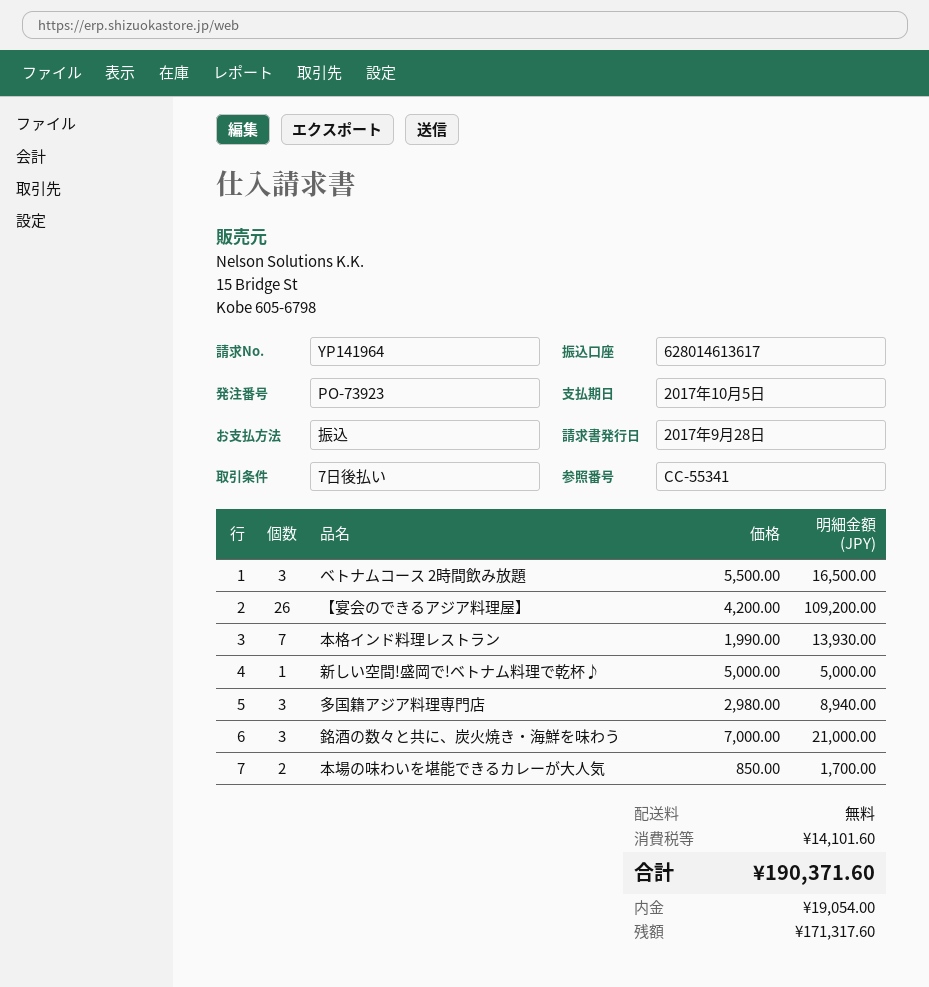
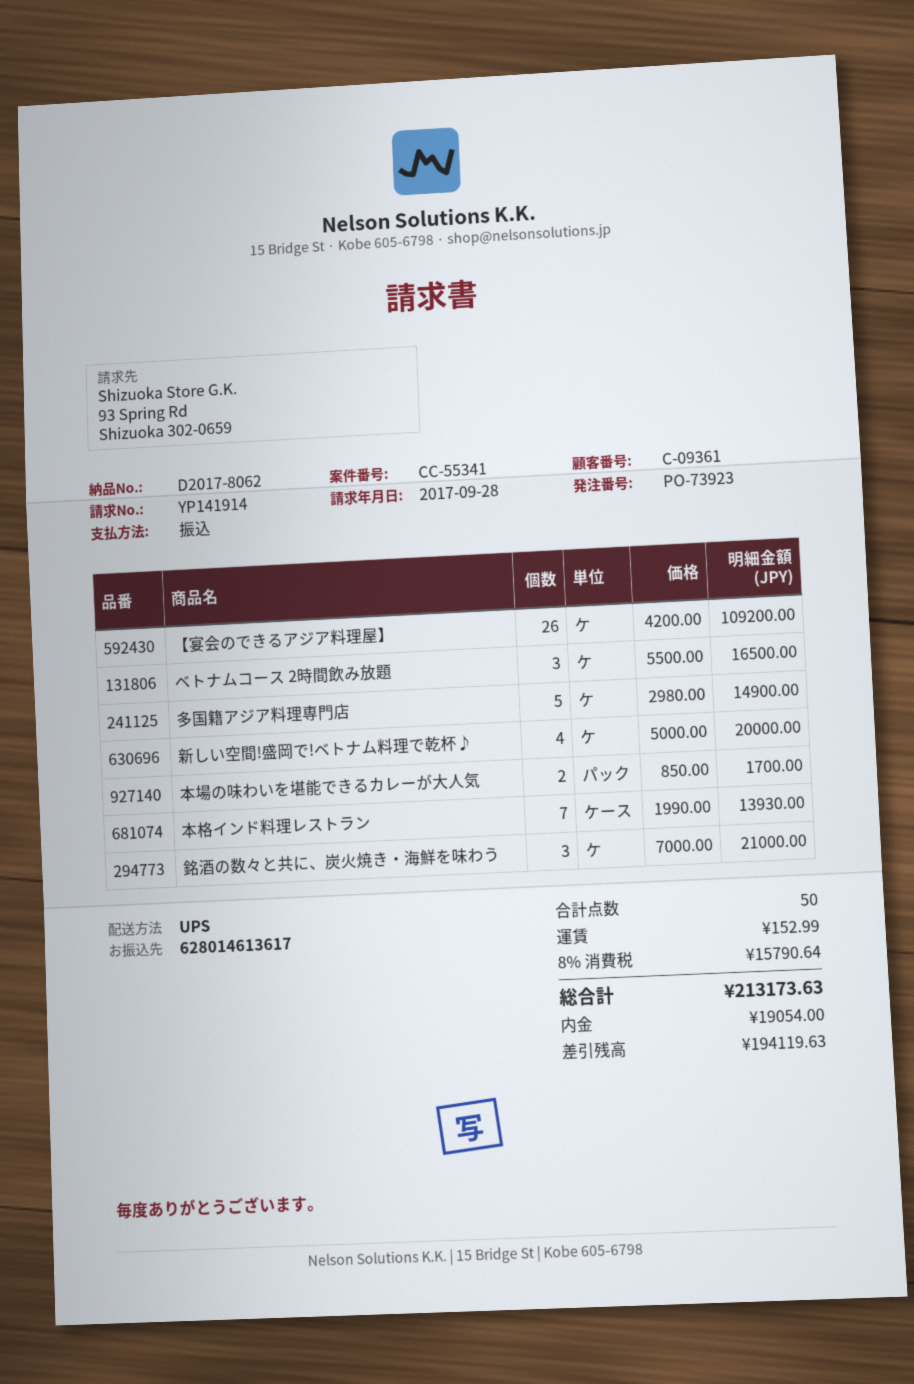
invoice number: YP141964 -> YP141914
新しい空間!盛岡で!ベトナム料理で乾杯♪: 1 x 5000.00 = 5000.00 -> 4 x 5000.00 = 20000.00
多国籍アジア料理専門店: 3 x 2980.00 = 8940.00 -> 5 x 2980.00 = 14900.00
shipping: 0.00 -> 152.99
tax: 14101.60 -> 15790.64
total: 190371.60 -> 213173.63
balance: 171317.60 -> 194119.63

